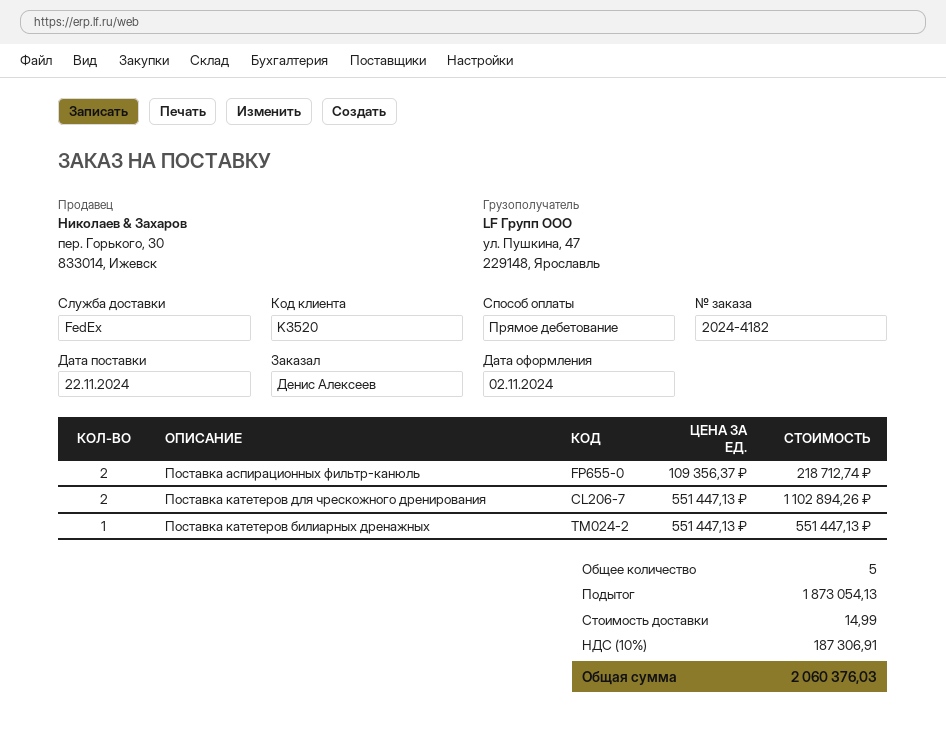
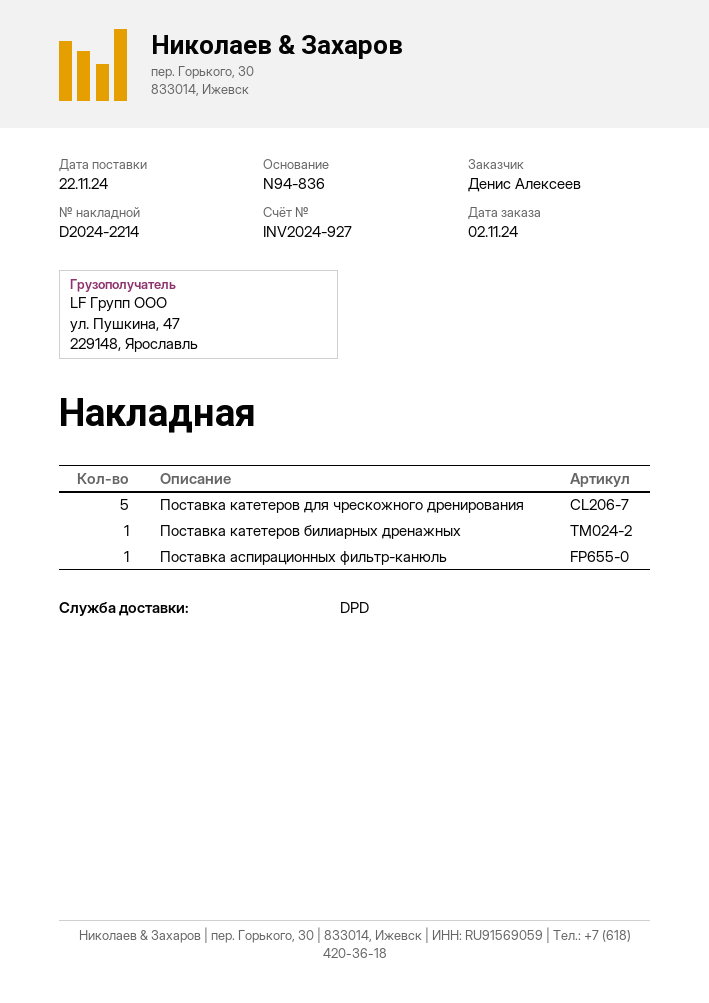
shipping method: FedEx -> DPD
Поставка аспирационных фильтр-канюль: 2 -> 1
Поставка катетеров для чрескожного дренирования: 2 -> 5

